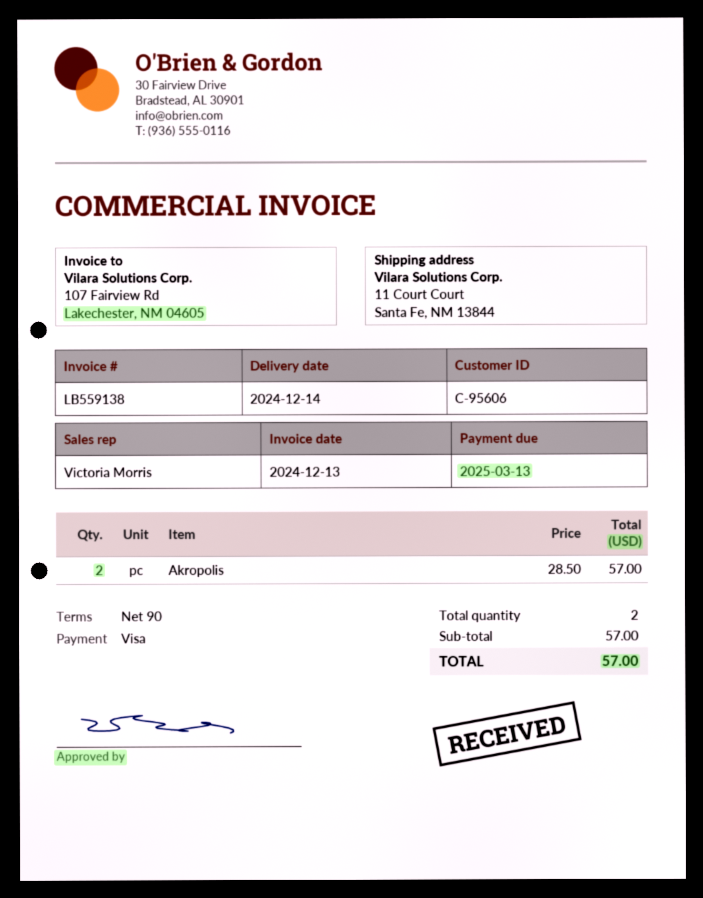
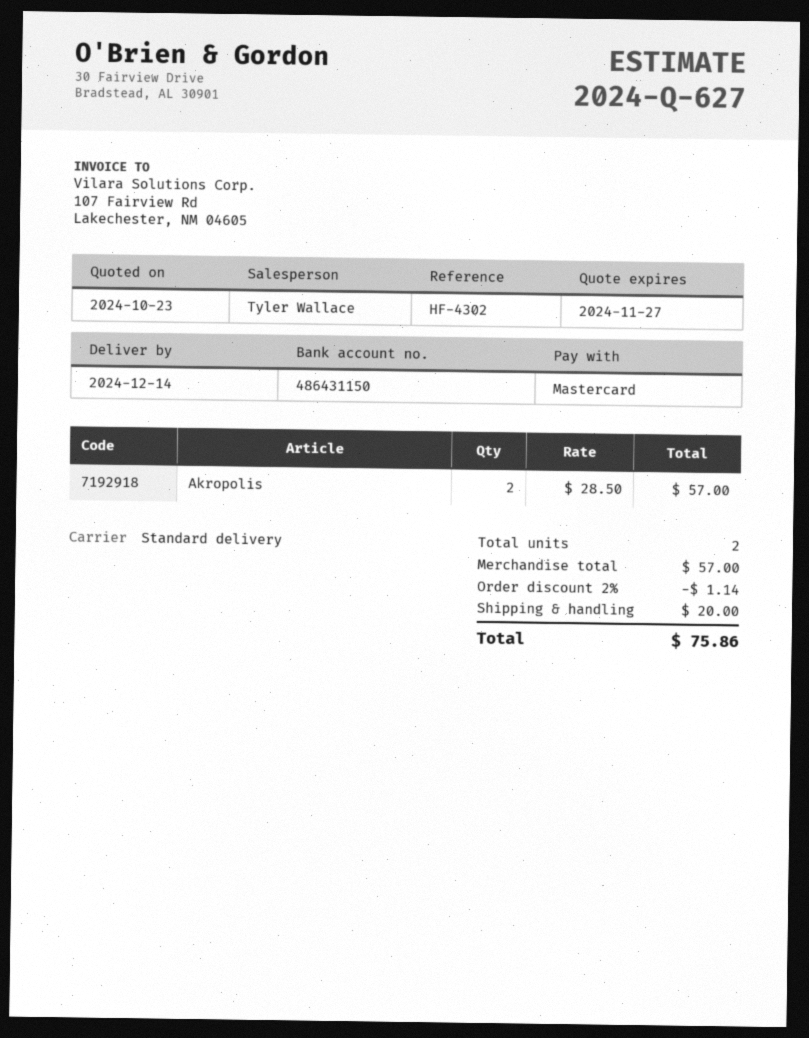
sales rep: Victoria Morris -> Tyler Wallace
payment method: Visa -> Mastercard
discount: none -> 2% = 1.14
shipping: none -> 20.00
total: 57.00 -> 75.86

